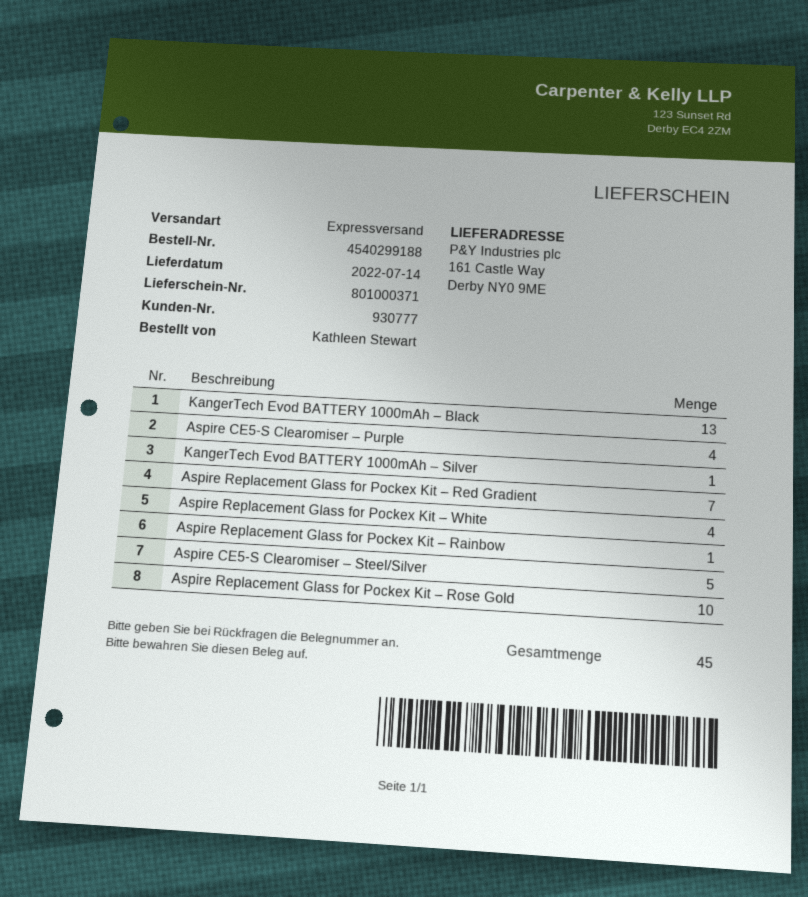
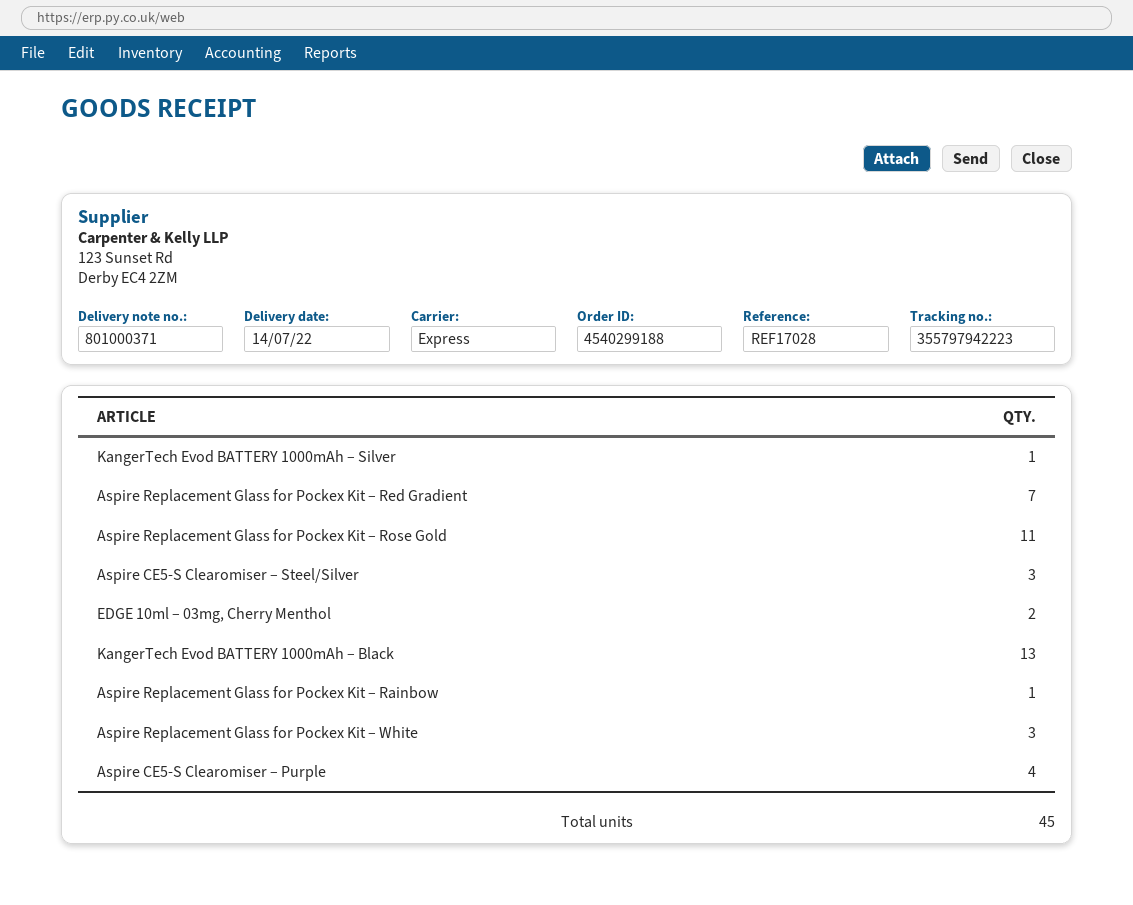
Aspire Replacement Glass for Pockex Kit – White: 4 -> 3
Aspire CE5-S Clearomiser – Steel/Silver: 5 -> 3
Aspire Replacement Glass for Pockex Kit – Rose Gold: 10 -> 11
EDGE 10ml – 03mg, Cherry Menthol: none -> 2

